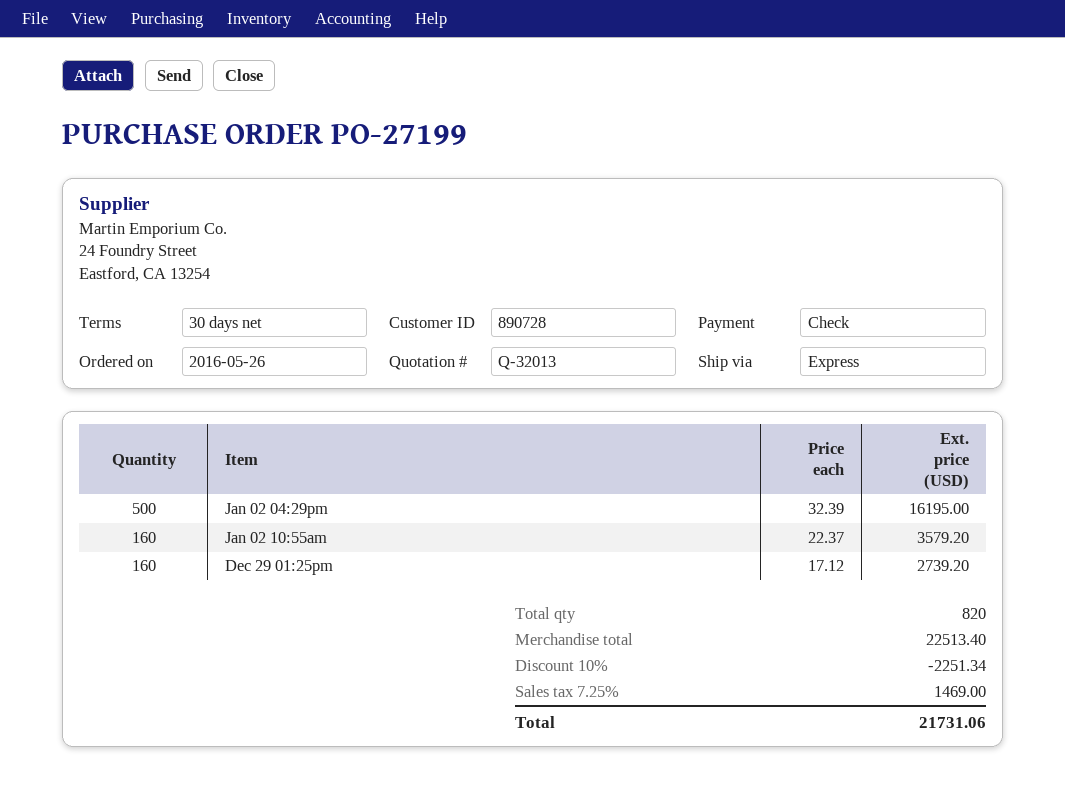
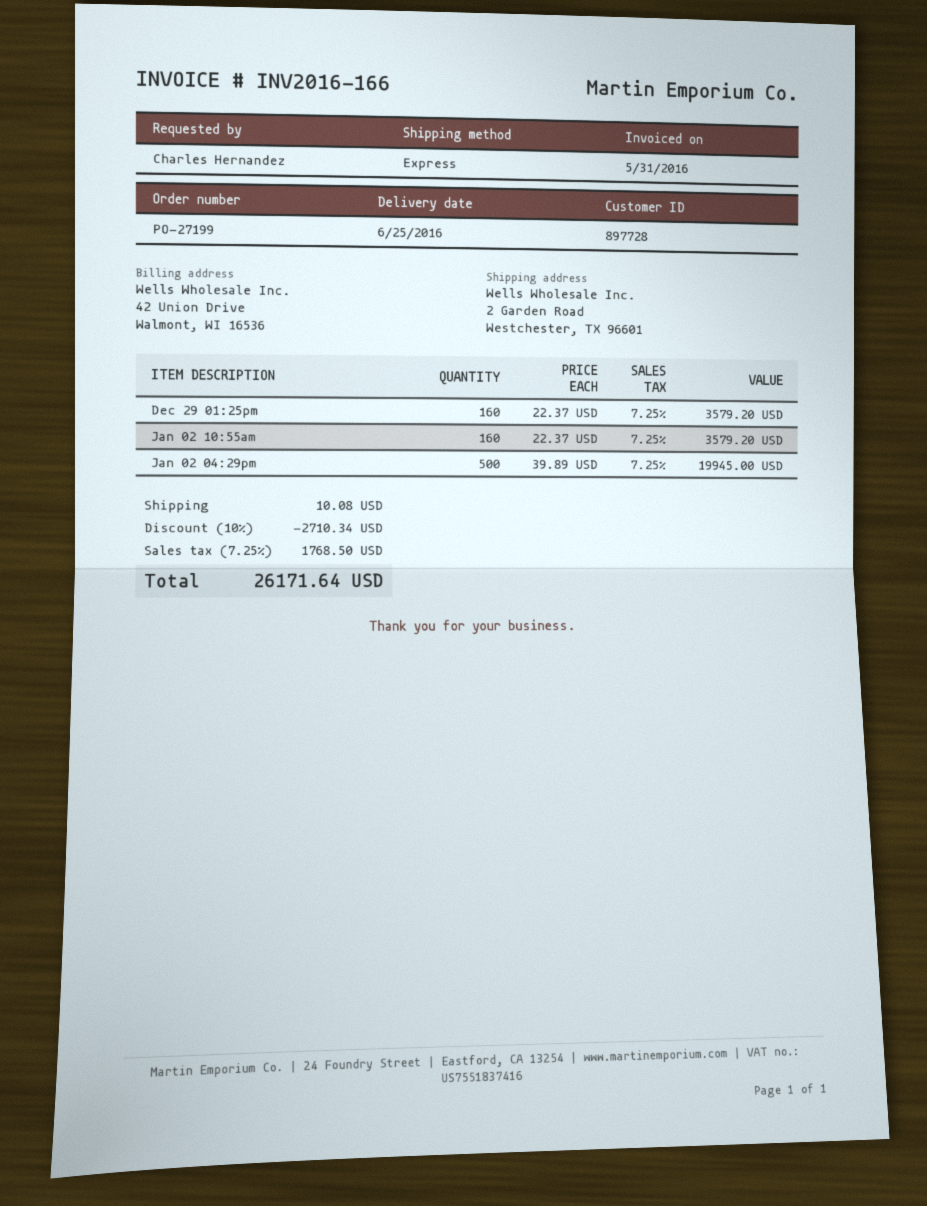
customer number: 890728 -> 897728
Jan 02 04:29pm: 500 x 32.39 = 16195.00 -> 500 x 39.89 = 19945.00
Dec 29 01:25pm: 160 x 17.12 = 2739.20 -> 160 x 22.37 = 3579.20
discount: 10% = 2251.34 -> 10% = 2710.34
shipping: none -> 10.08
tax: 7.25% = 1469.00 -> 7.25% = 1768.50
total: 21731.06 -> 26171.64

